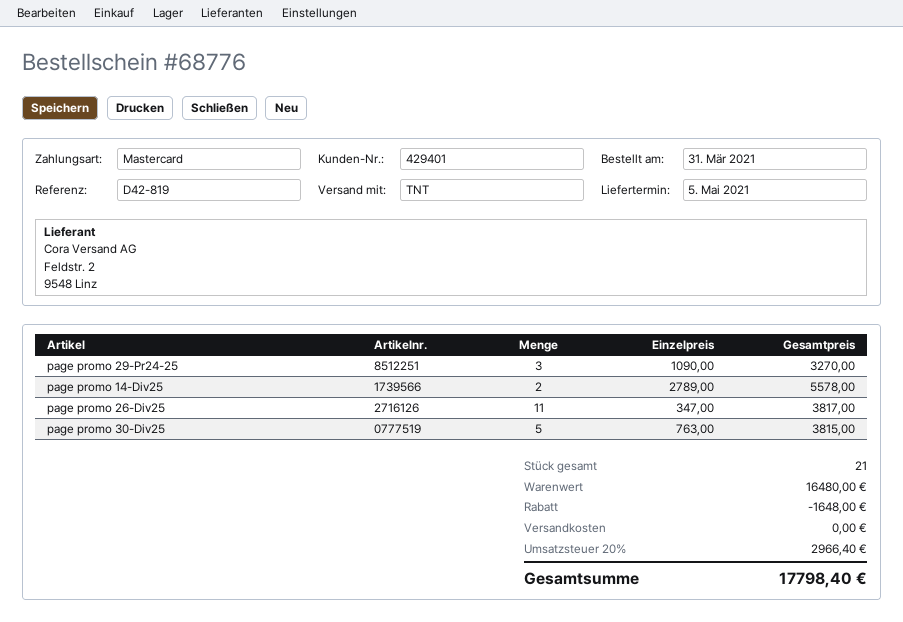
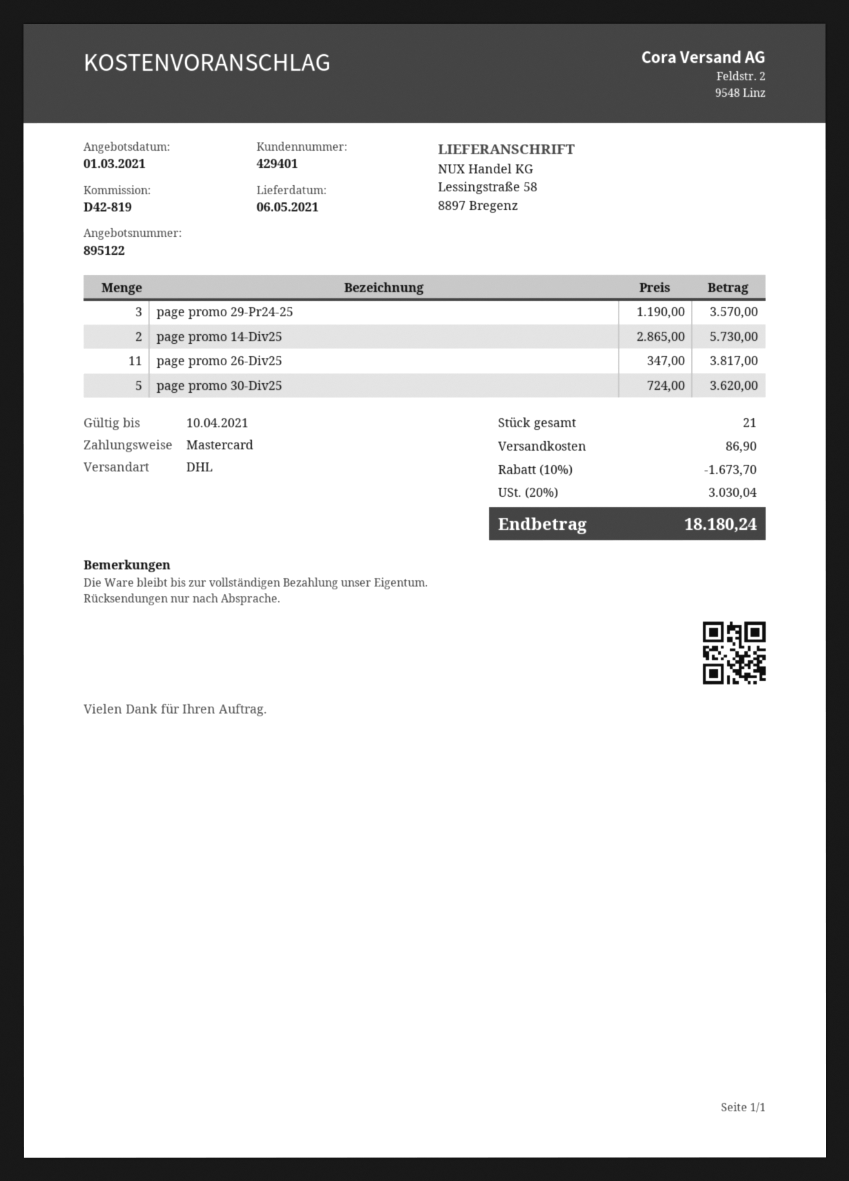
delivery date: 2021-05-05 -> 2021-05-06
shipping method: TNT -> DHL
page promo 29-Pr24-25: 3 x 1090.00 = 3270.00 -> 3 x 1190.00 = 3570.00
page promo 14-Div25: 2 x 2789.00 = 5578.00 -> 2 x 2865.00 = 5730.00
page promo 30-Div25: 5 x 763.00 = 3815.00 -> 5 x 724.00 = 3620.00
discount: 1648.00 -> 1673.70
shipping: 0.00 -> 86.90
tax: 20% = 2966.40 -> 20% = 3030.04
total: 17798.40 -> 18180.24

